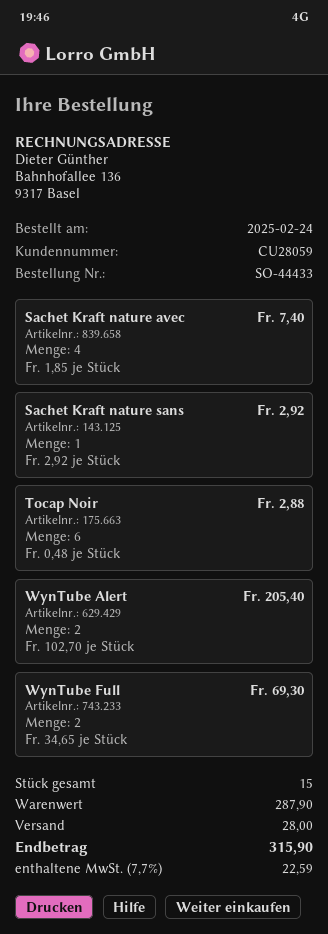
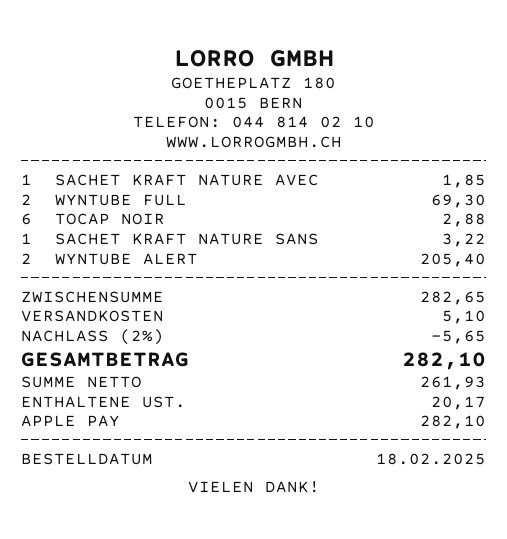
order date: 2025-02-24 -> 2025-02-18
Sachet Kraft nature avec: 4 for 7.40 -> 1 for 1.85
Sachet Kraft nature sans: 1 for 2.92 -> 1 for 3.22
subtotal: 287.90 -> 282.65
discount: none -> 2% = 5.65
shipping: 28.00 -> 5.10
tax: 22.59 -> 20.17
total: 315.90 -> 282.10

